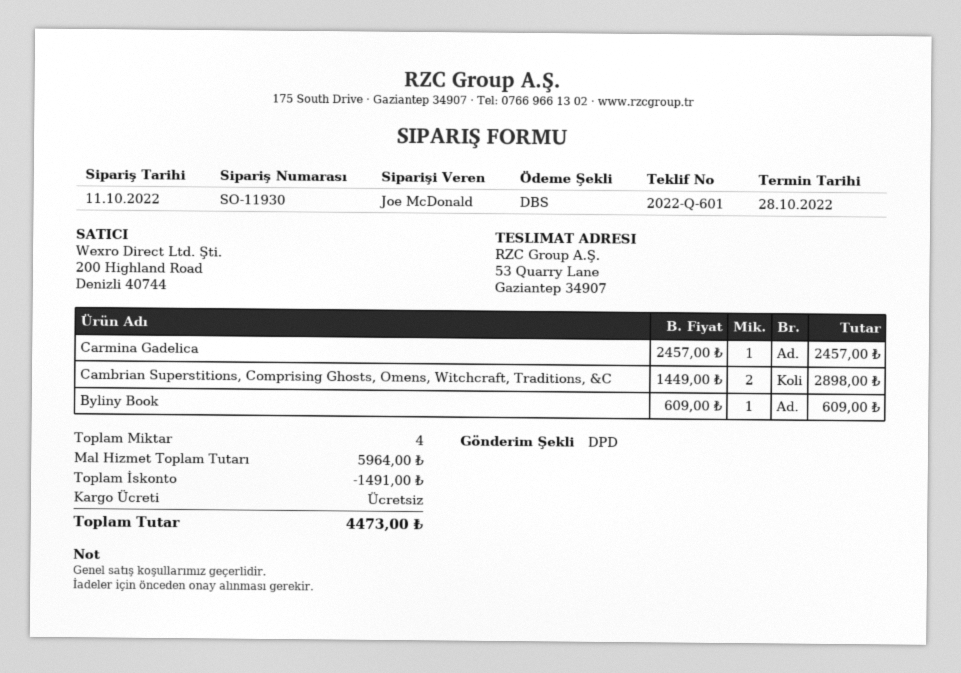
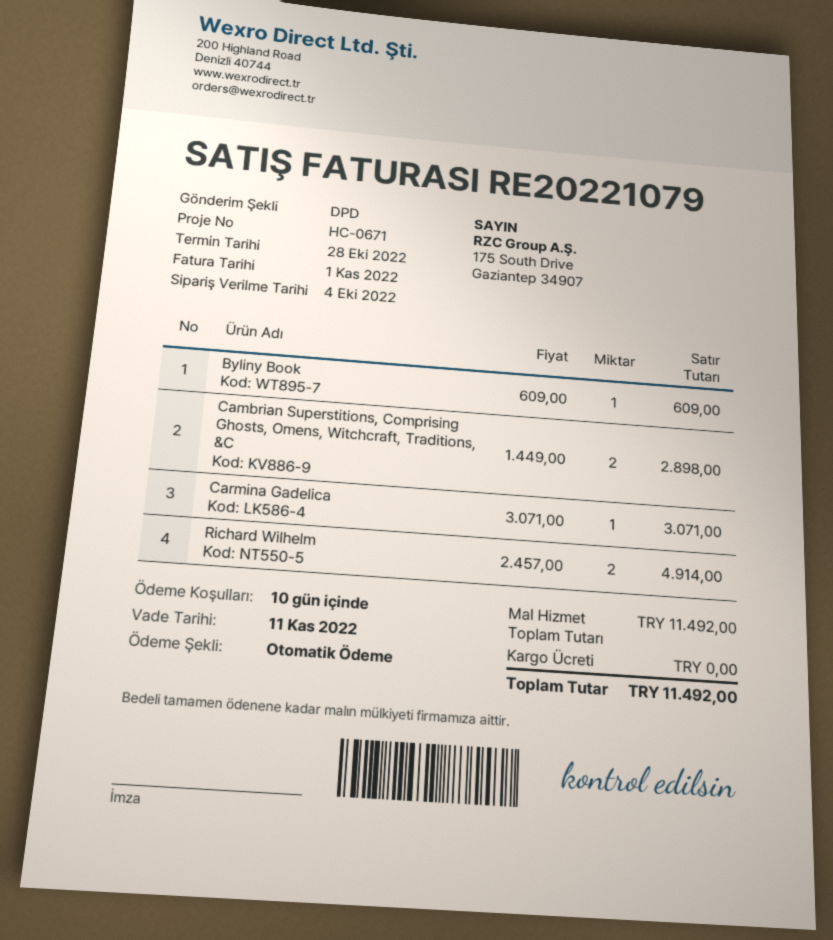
order date: 2022-10-11 -> 2022-10-04
Carmina Gadelica: 1 x 2457.00 = 2457.00 -> 1 x 3071.00 = 3071.00
Richard Wilhelm: none -> 2 x 2457.00 = 4914.00
subtotal: 5964.00 -> 11492.00
discount: 1491.00 -> none
total: 4473.00 -> 11492.00

